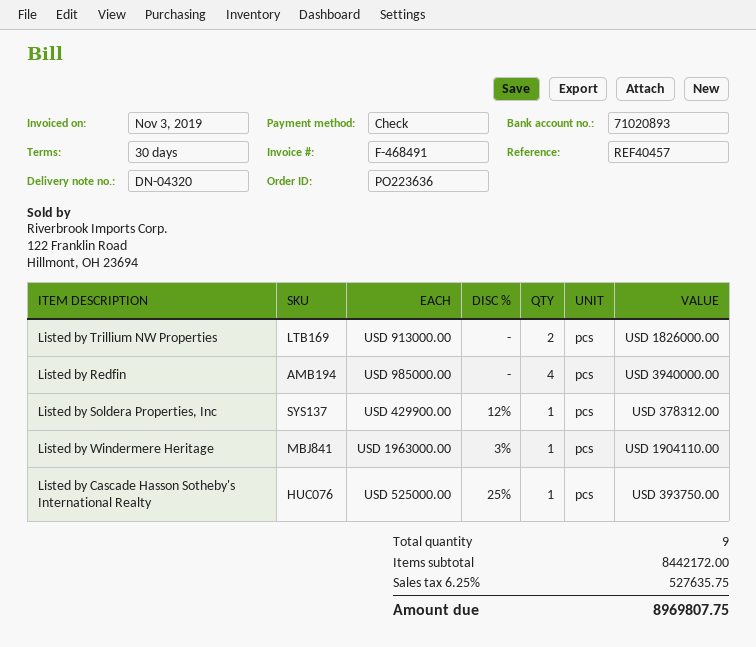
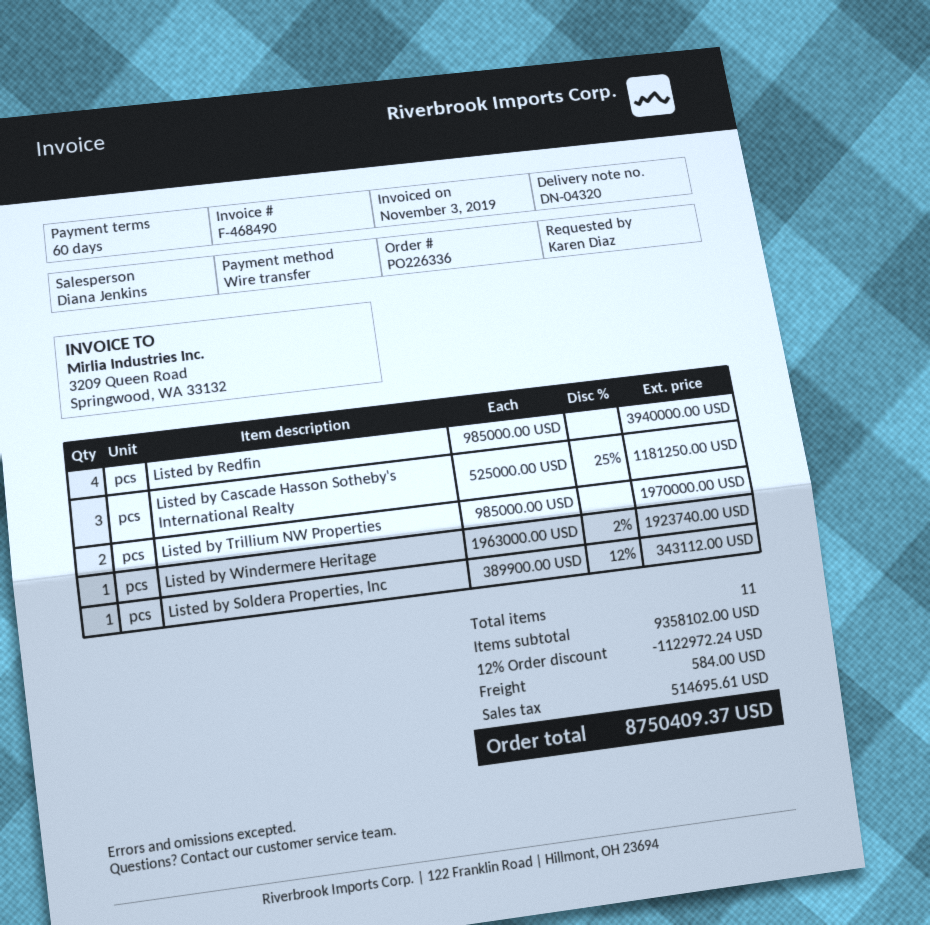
order number: PO223636 -> PO226336
invoice number: F-468491 -> F-468490
payment terms: 30 days -> 60 days
payment method: cheque -> bank transfer
Listed by Trillium NW Properties: 2 x 913000.00 = 1826000.00 -> 2 x 985000.00 = 1970000.00
Listed by Soldera Properties, Inc: 1 x 429900.00 - 12% = 378312.00 -> 1 x 389900.00 - 12% = 343112.00
Listed by Windermere Heritage: 1 x 1963000.00 - 3% = 1904110.00 -> 1 x 1963000.00 - 2% = 1923740.00
Listed by Cascade Hasson Sotheby's International Realty: 1 x 525000.00 - 25% = 393750.00 -> 3 x 525000.00 - 25% = 1181250.00
total quantity: 9 -> 11
subtotal: 8442172.00 -> 9358102.00
discount: none -> 12% = 1122972.24
shipping: none -> 584.00
tax: 527635.75 -> 514695.61
total: 8969807.75 -> 8750409.37

